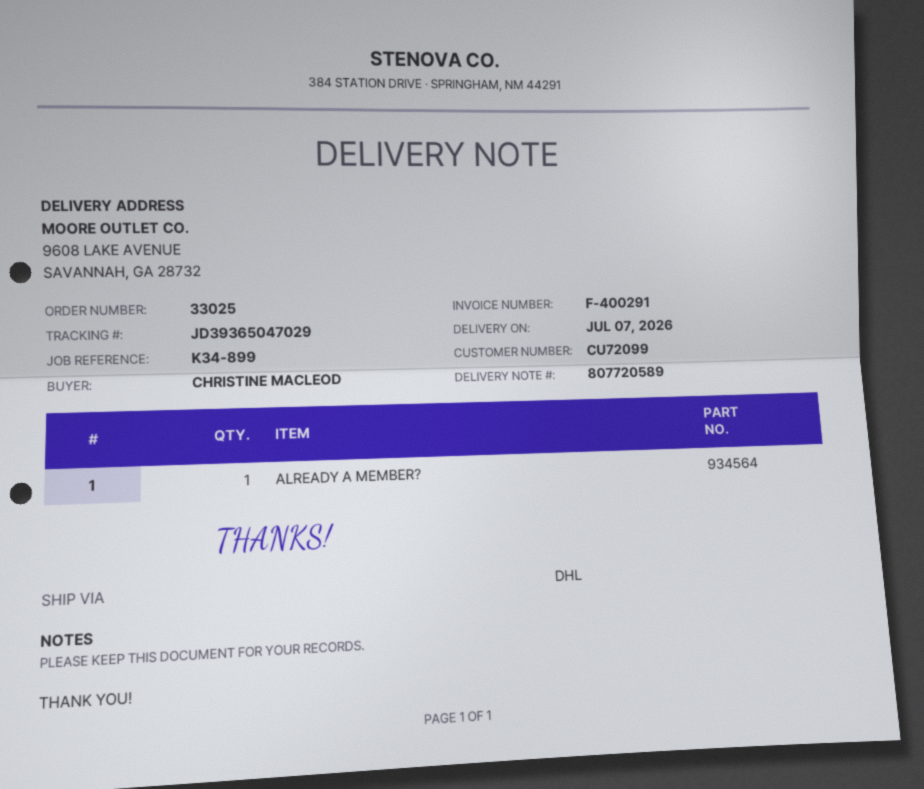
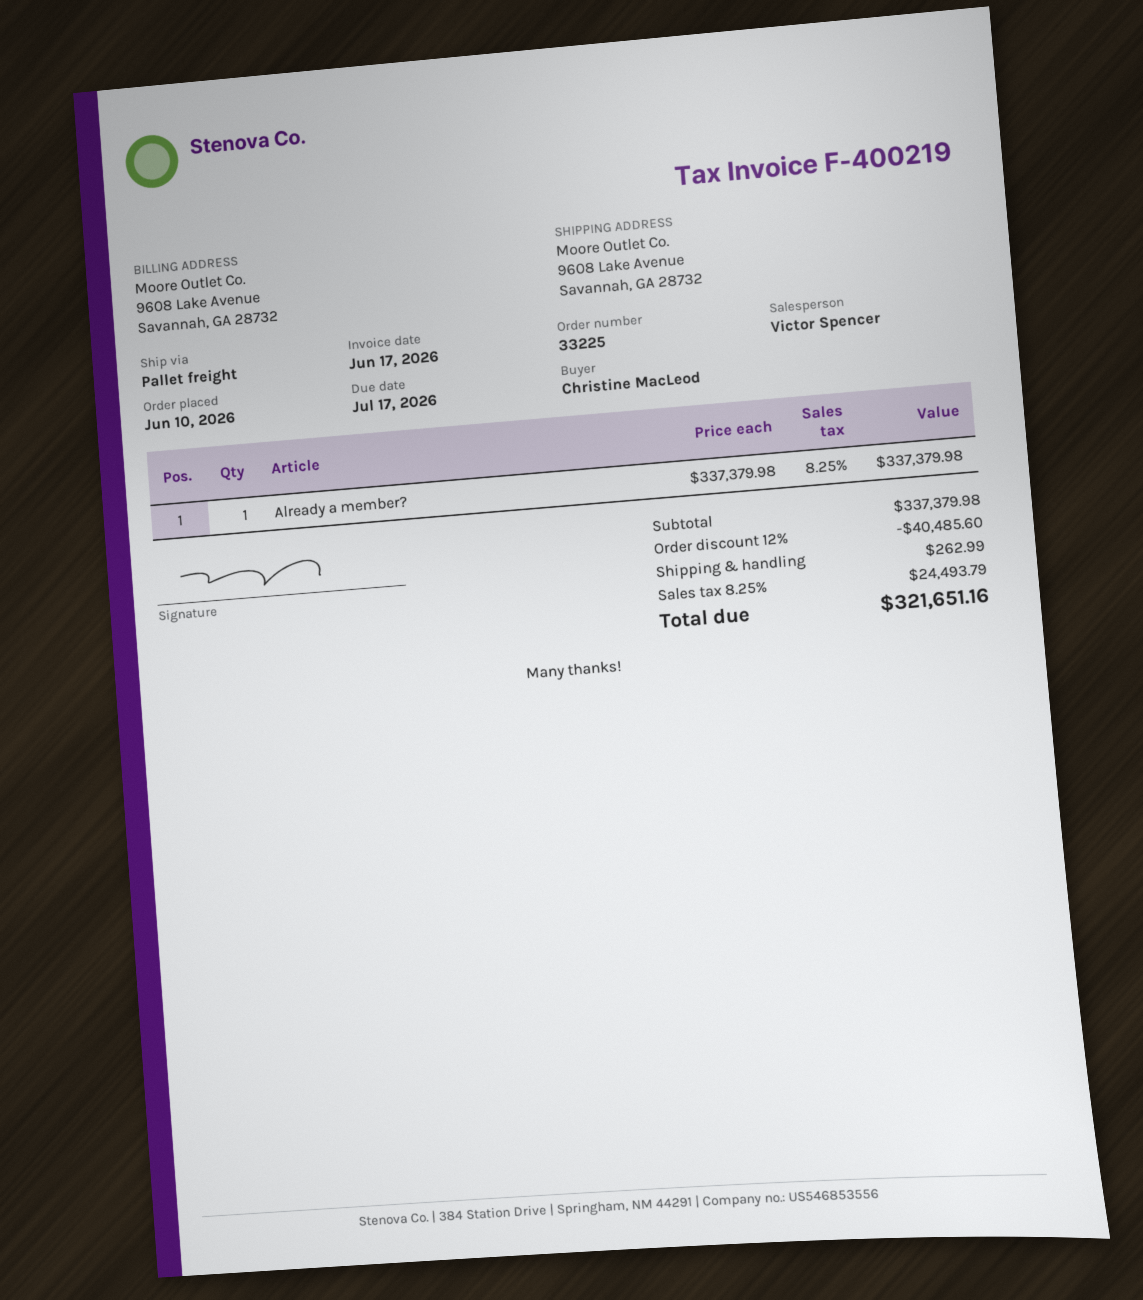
order number: 33025 -> 33225
invoice number: F-400291 -> F-400219
shipping method: DHL -> pallet freight

